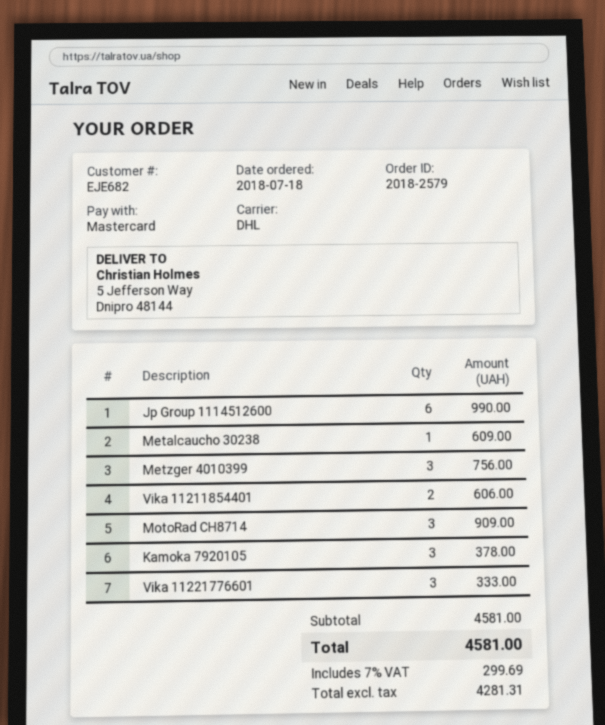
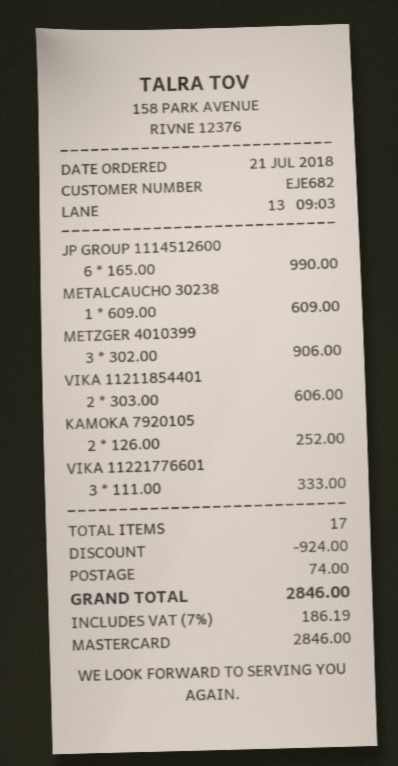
order date: 2018-07-18 -> 2018-07-21
Metzger 4010399: 3 for 756.00 -> 3 for 906.00
MotoRad CH8714: 3 for 909.00 -> none
Kamoka 7920105: 3 for 378.00 -> 2 for 252.00
discount: none -> 924.00
shipping: none -> 74.00
tax: 7% = 299.69 -> 7% = 186.19
total: 4581.00 -> 2846.00

